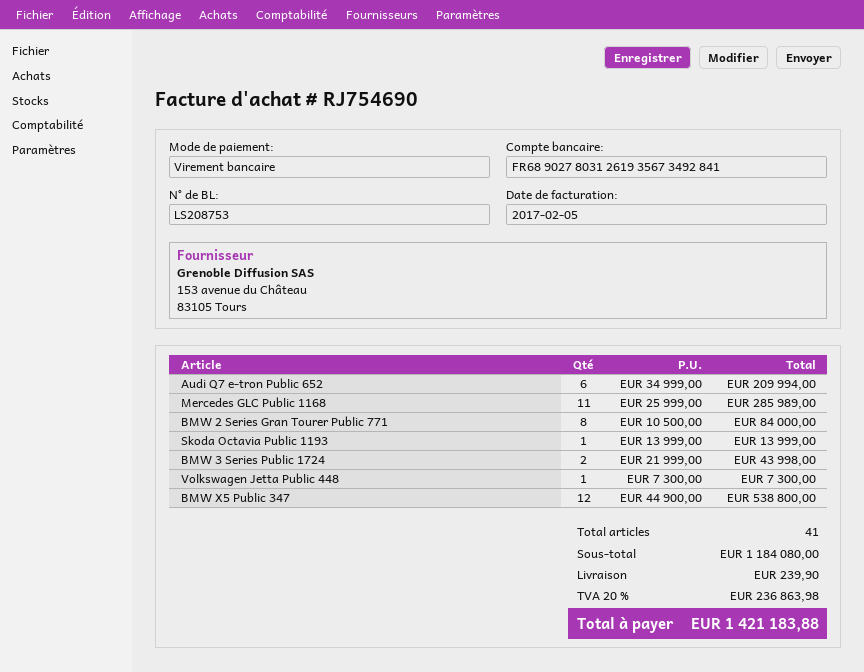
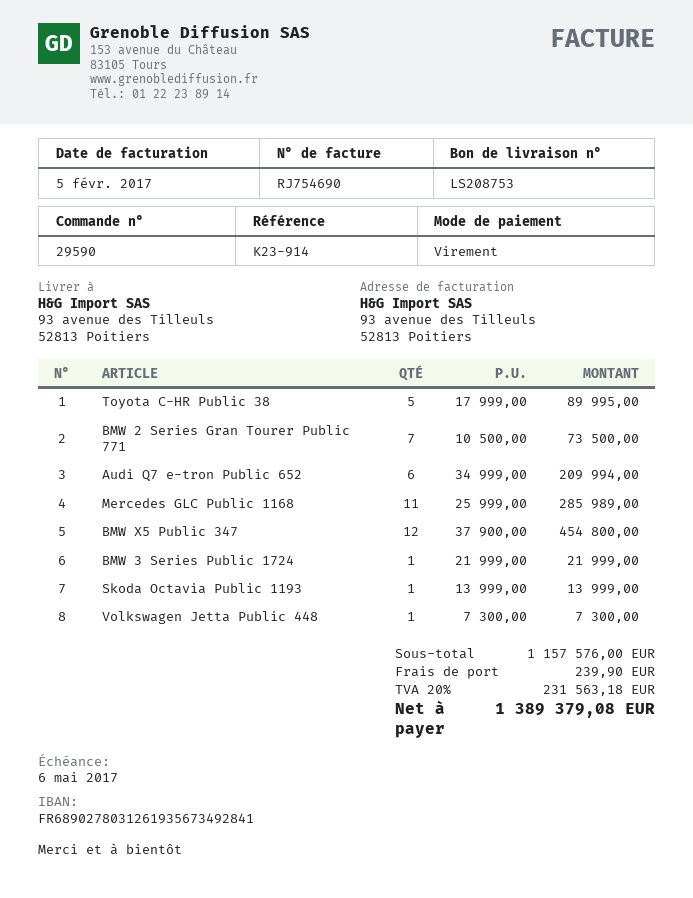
BMW 2 Series Gran Tourer Public 771: 8 x 10500.00 = 84000.00 -> 7 x 10500.00 = 73500.00
BMW 3 Series Public 1724: 2 x 21999.00 = 43998.00 -> 1 x 21999.00 = 21999.00
BMW X5 Public 347: 12 x 44900.00 = 538800.00 -> 12 x 37900.00 = 454800.00
Toyota C-HR Public 38: none -> 5 x 17999.00 = 89995.00
subtotal: 1184080.00 -> 1157576.00
tax: 20% = 236863.98 -> 20% = 231563.18
total: 1421183.88 -> 1389379.08

